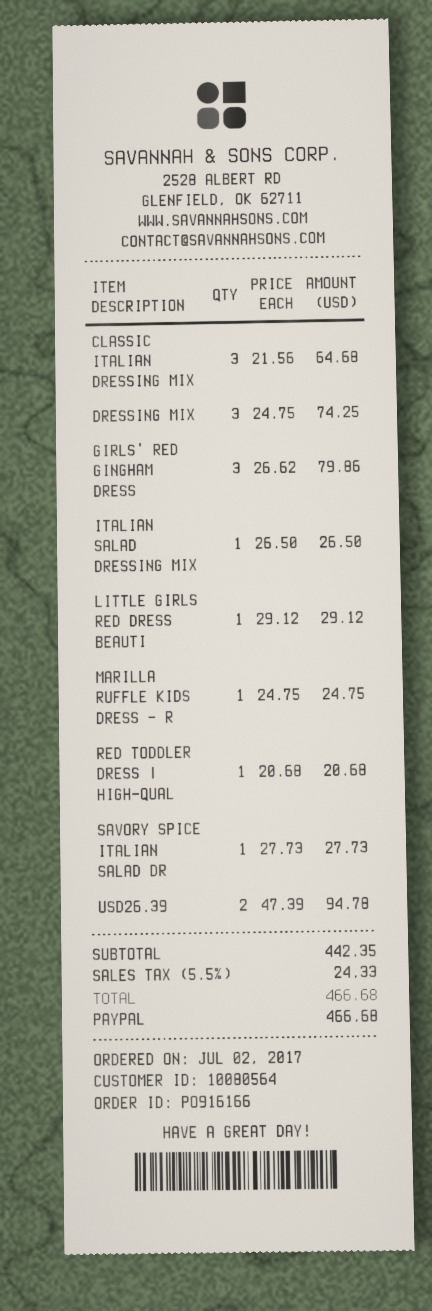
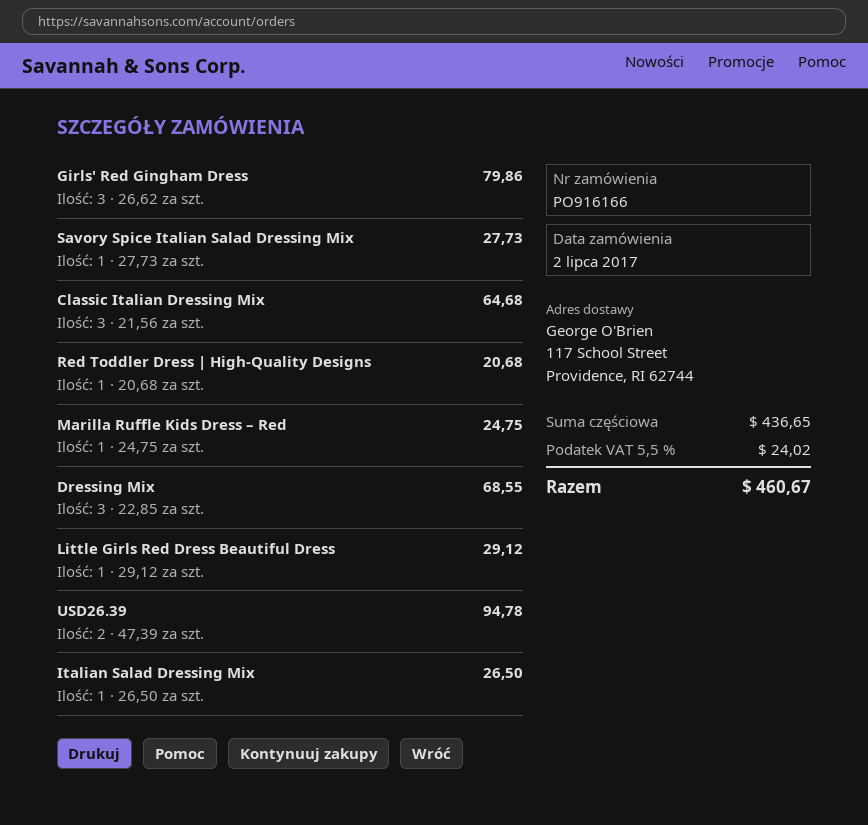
DRESSING MIX: 3 x 24.75 = 74.25 -> 3 x 22.85 = 68.55
subtotal: 442.35 -> 436.65
tax: 5.5% = 24.33 -> 5.5% = 24.02
total: 466.68 -> 460.67

